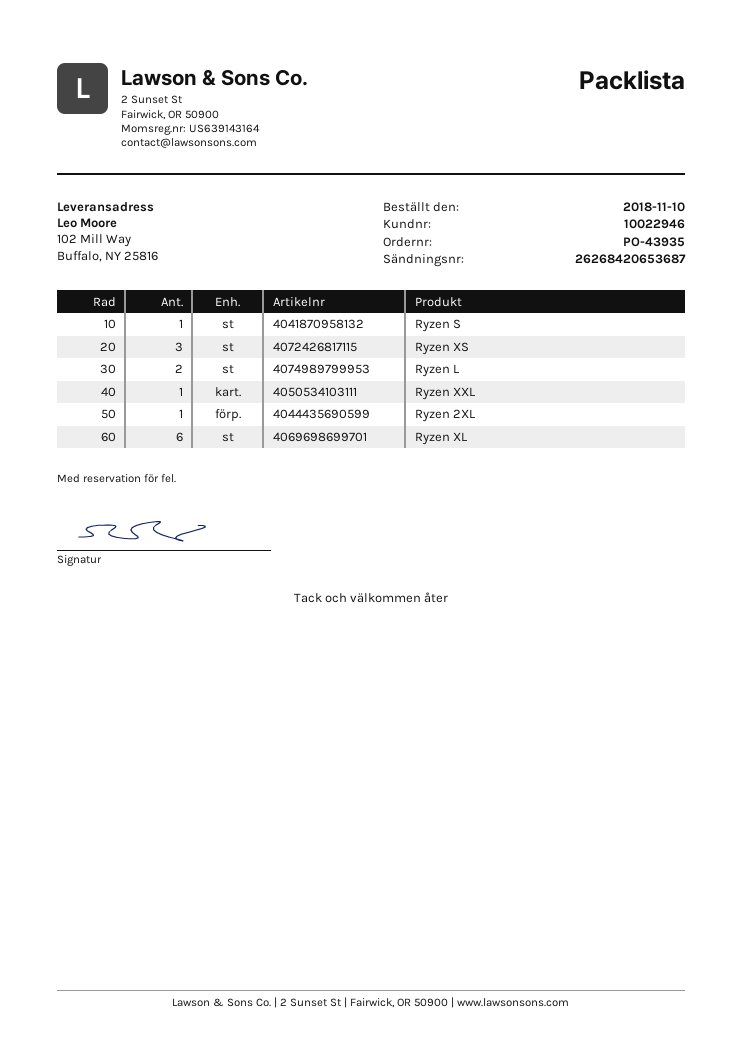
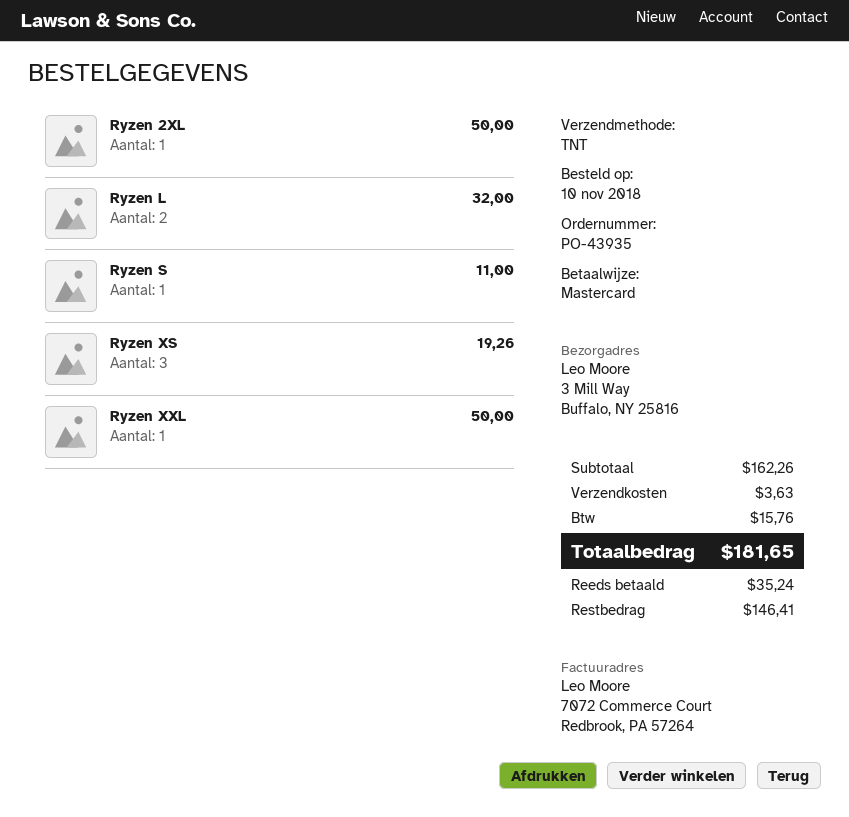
ship to: 102 Mill Way, Buffalo, NY 25816 -> 3 Mill Way, Buffalo, NY 25816
Ryzen XL: 6 -> none

